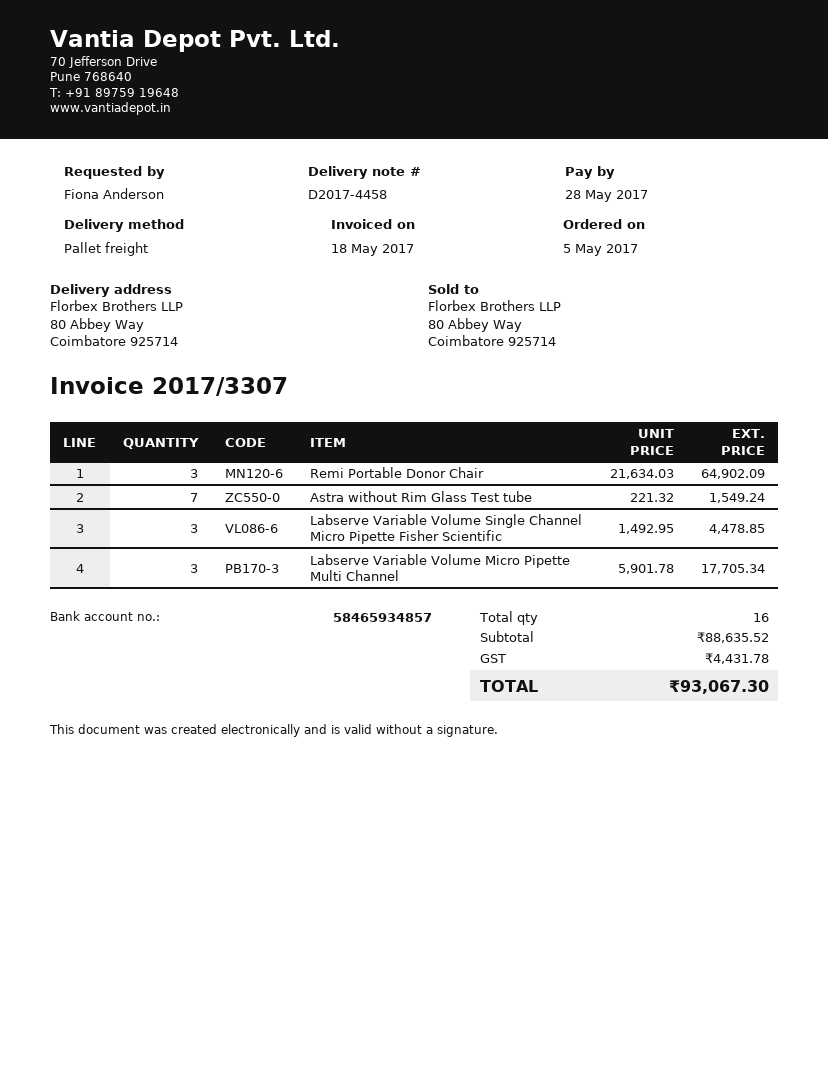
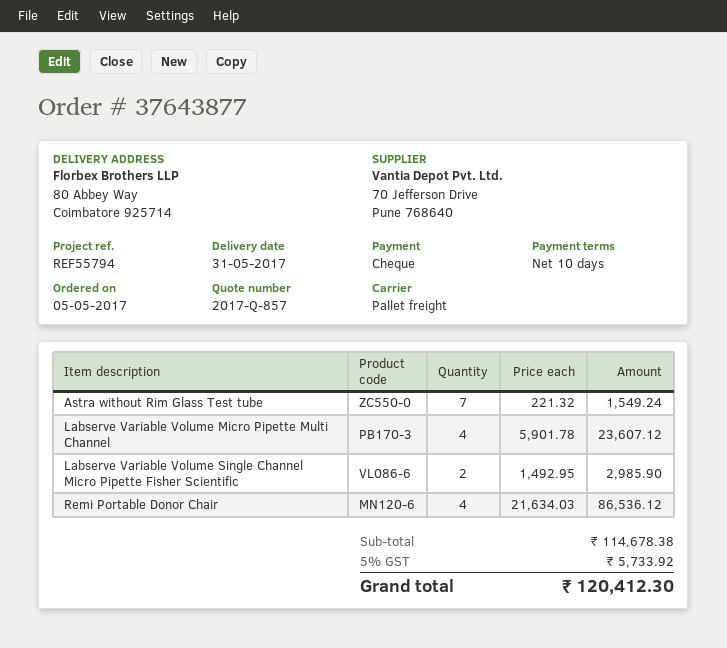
Remi Portable Donor Chair: 3 x 21634.03 = 64902.09 -> 4 x 21634.03 = 86536.12
Labserve Variable Volume Single Channel Micro Pipette Fisher Scientific: 3 x 1492.95 = 4478.85 -> 2 x 1492.95 = 2985.90
Labserve Variable Volume Micro Pipette Multi Channel: 3 x 5901.78 = 17705.34 -> 4 x 5901.78 = 23607.12
subtotal: 88635.52 -> 114678.38
tax: 4431.78 -> 5733.92
total: 93067.30 -> 120412.30

